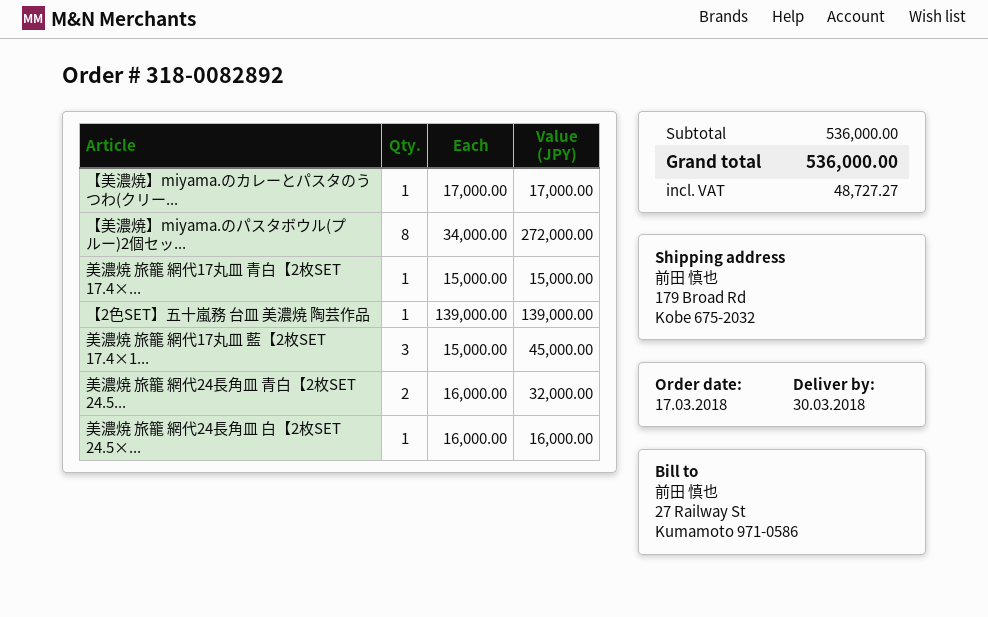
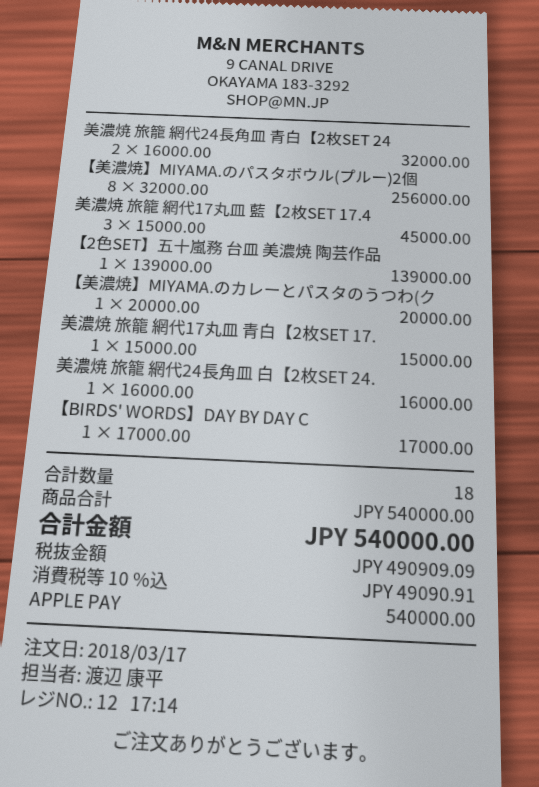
【美濃焼】miyama.のカレーとパスタのうつわ(クリー...: 1 x 17000.00 = 17000.00 -> 1 x 20000.00 = 20000.00
【美濃焼】miyama.のパスタボウル(プルー)2個セッ...: 8 x 34000.00 = 272000.00 -> 8 x 32000.00 = 256000.00
【BIRDS' WORDS】DAY BY DAY C: none -> 1 x 17000.00 = 17000.00
subtotal: 536000.00 -> 540000.00
tax: 48727.27 -> 49090.91
total: 536000.00 -> 540000.00

